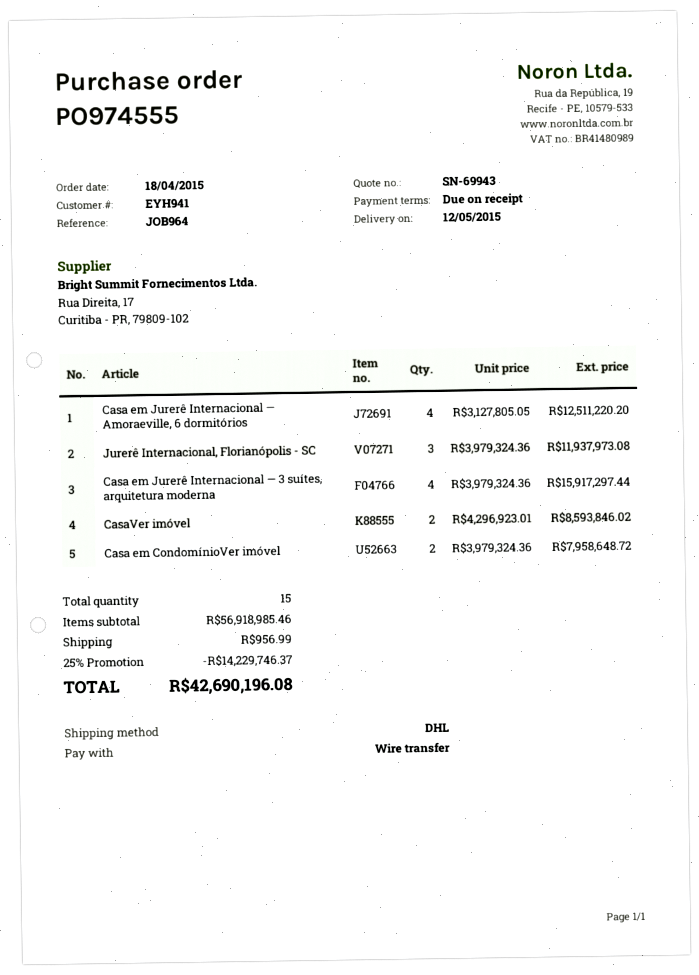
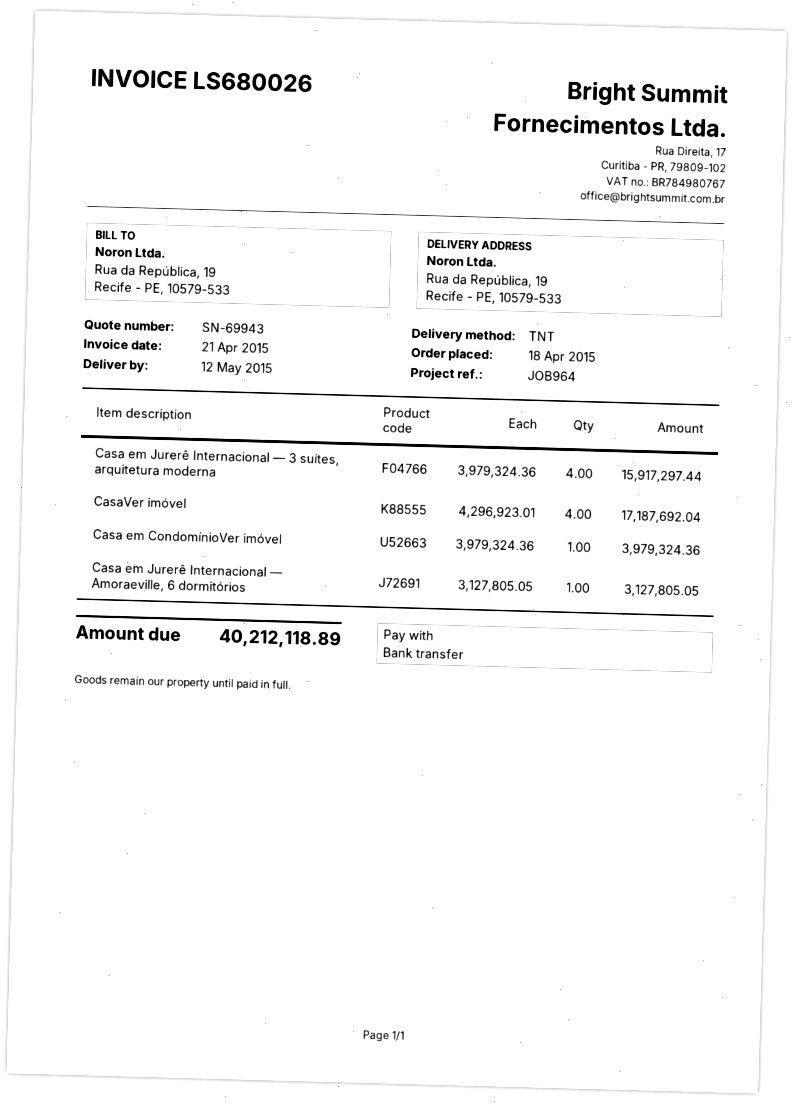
shipping method: DHL -> TNT
Casa em Jurerê Internacional — Amoraeville, 6 dormitórios: 4 x 3127805.05 = 12511220.20 -> 1 x 3127805.05 = 3127805.05
Jurerê Internacional, Florianópolis - SC: 3 x 3979324.36 = 11937973.08 -> none
CasaVer imóvel: 2 x 4296923.01 = 8593846.02 -> 4 x 4296923.01 = 17187692.04
Casa em CondomínioVer imóvel: 2 x 3979324.36 = 7958648.72 -> 1 x 3979324.36 = 3979324.36
discount: 25% = 14229746.37 -> none
shipping: 956.99 -> none
total: 42690196.08 -> 40212118.89

